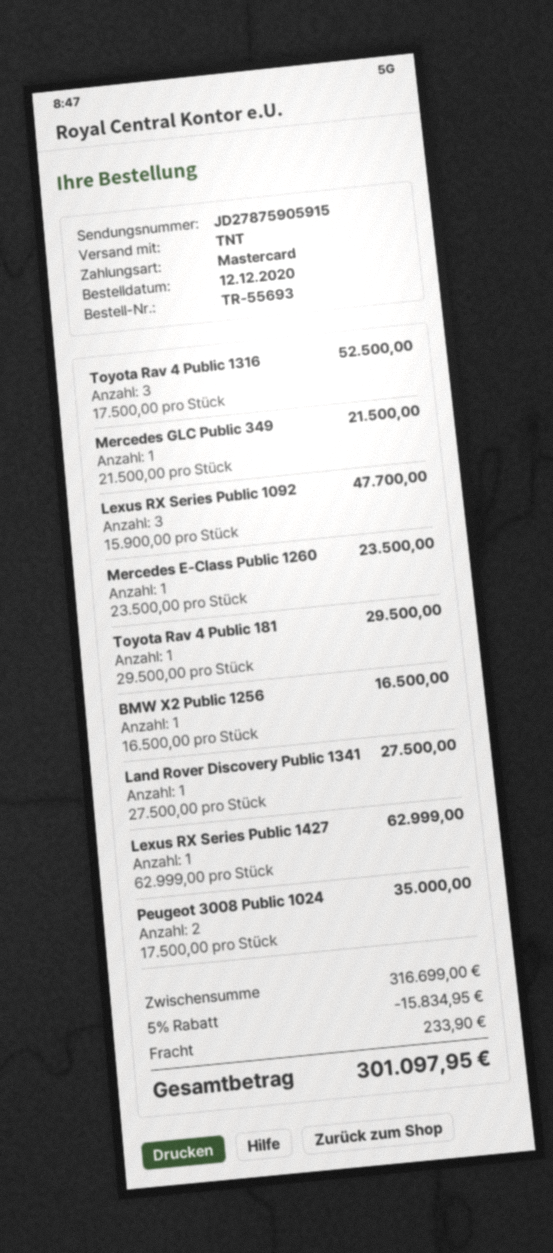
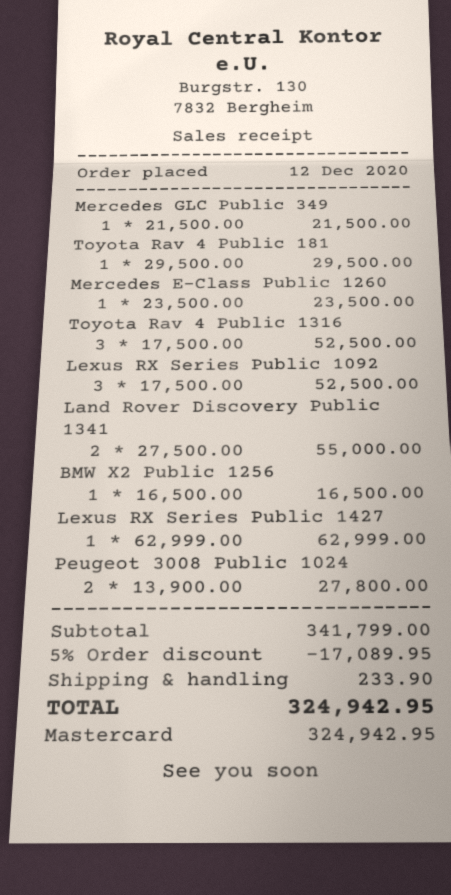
Lexus RX Series Public 1092: 3 x 15900.00 = 47700.00 -> 3 x 17500.00 = 52500.00
Land Rover Discovery Public 1341: 1 x 27500.00 = 27500.00 -> 2 x 27500.00 = 55000.00
Peugeot 3008 Public 1024: 2 x 17500.00 = 35000.00 -> 2 x 13900.00 = 27800.00
subtotal: 316699.00 -> 341799.00
discount: 5% = 15834.95 -> 5% = 17089.95
total: 301097.95 -> 324942.95

